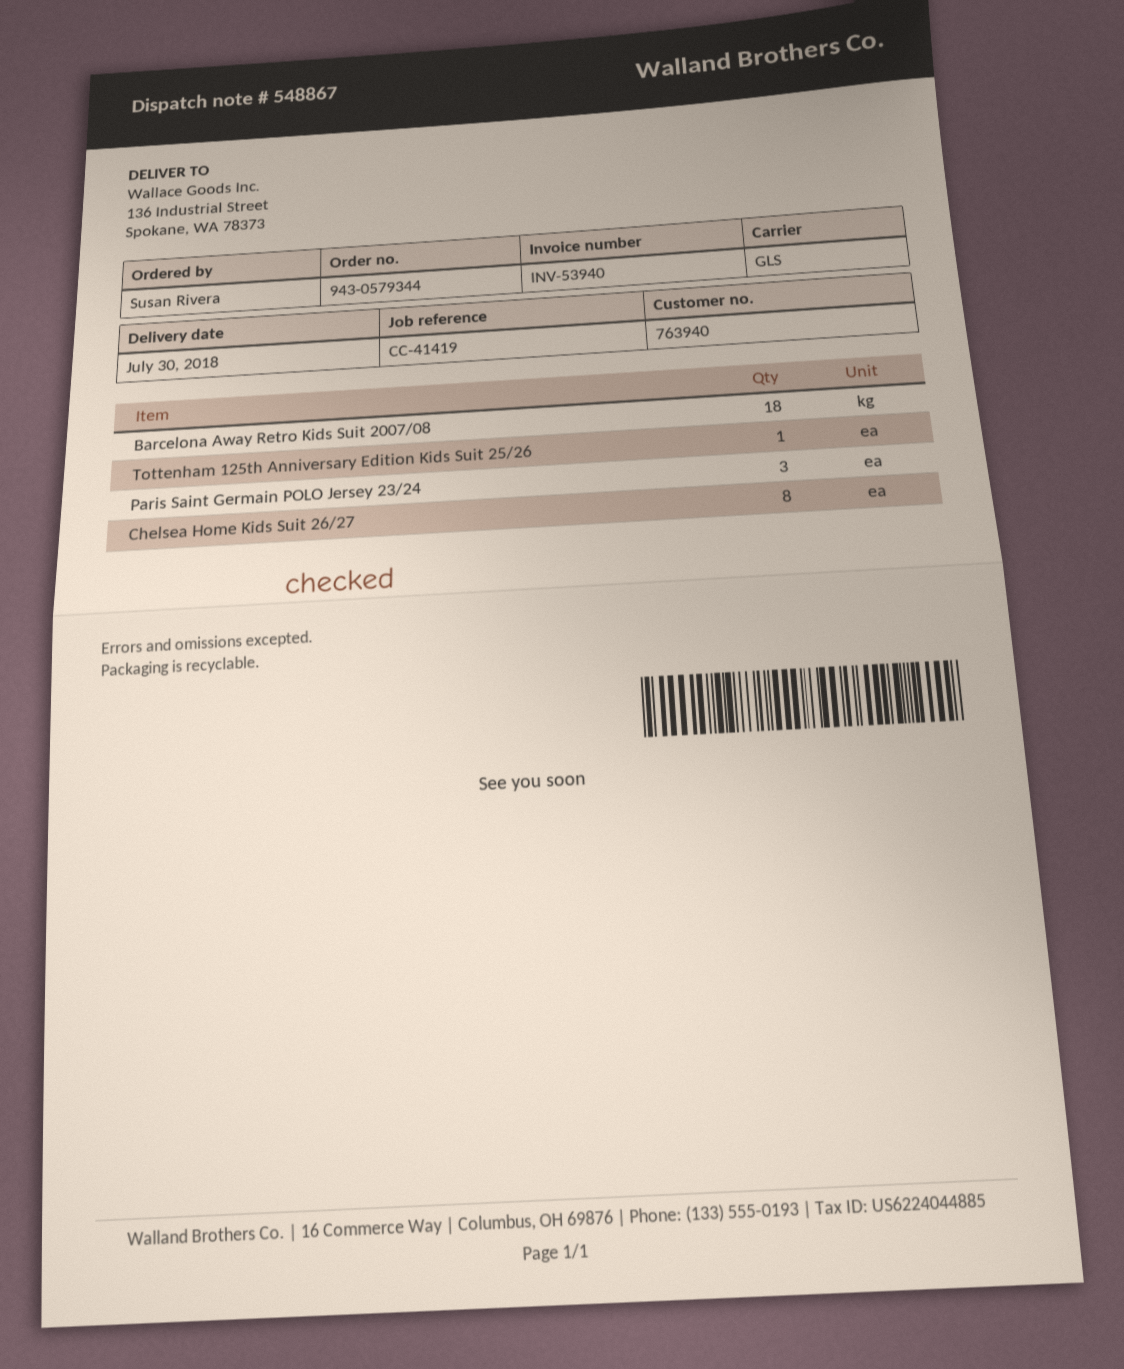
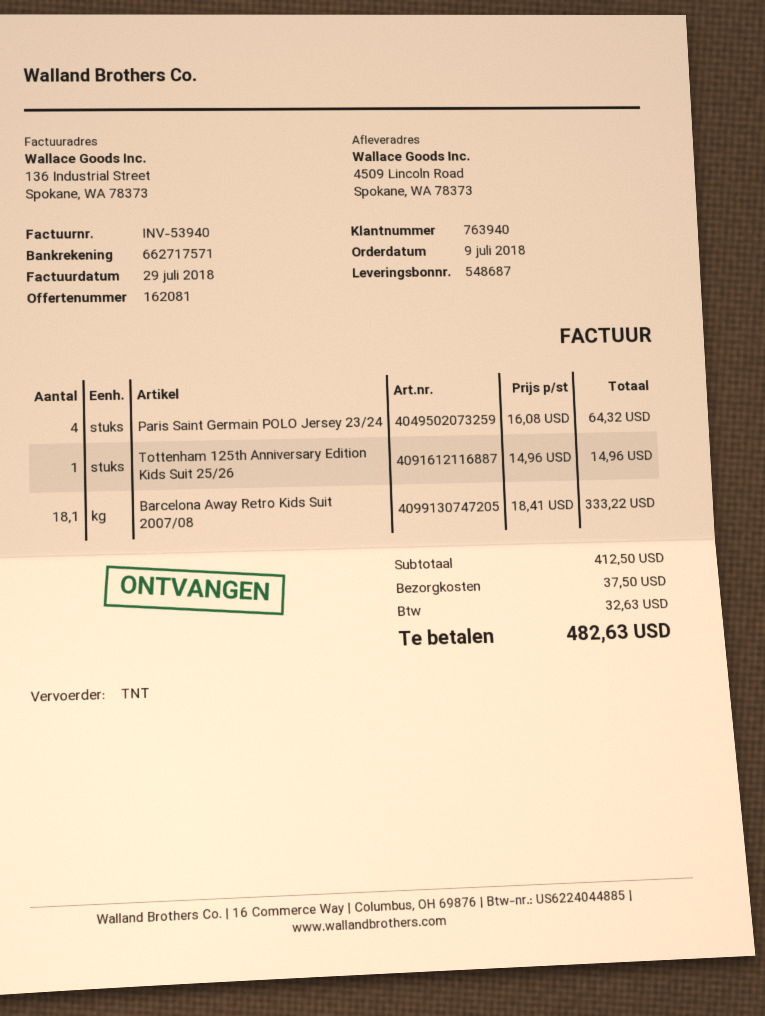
delivery note number: 548867 -> 548687
shipping method: GLS -> TNT
ship to: 136 Industrial Street, Spokane, WA 78373 -> 4509 Lincoln Road, Spokane, WA 78373
Barcelona Away Retro Kids Suit 2007/08: 18 -> 18.1
Paris Saint Germain POLO Jersey 23/24: 3 -> 4
Chelsea Home Kids Suit 26/27: 8 -> none

